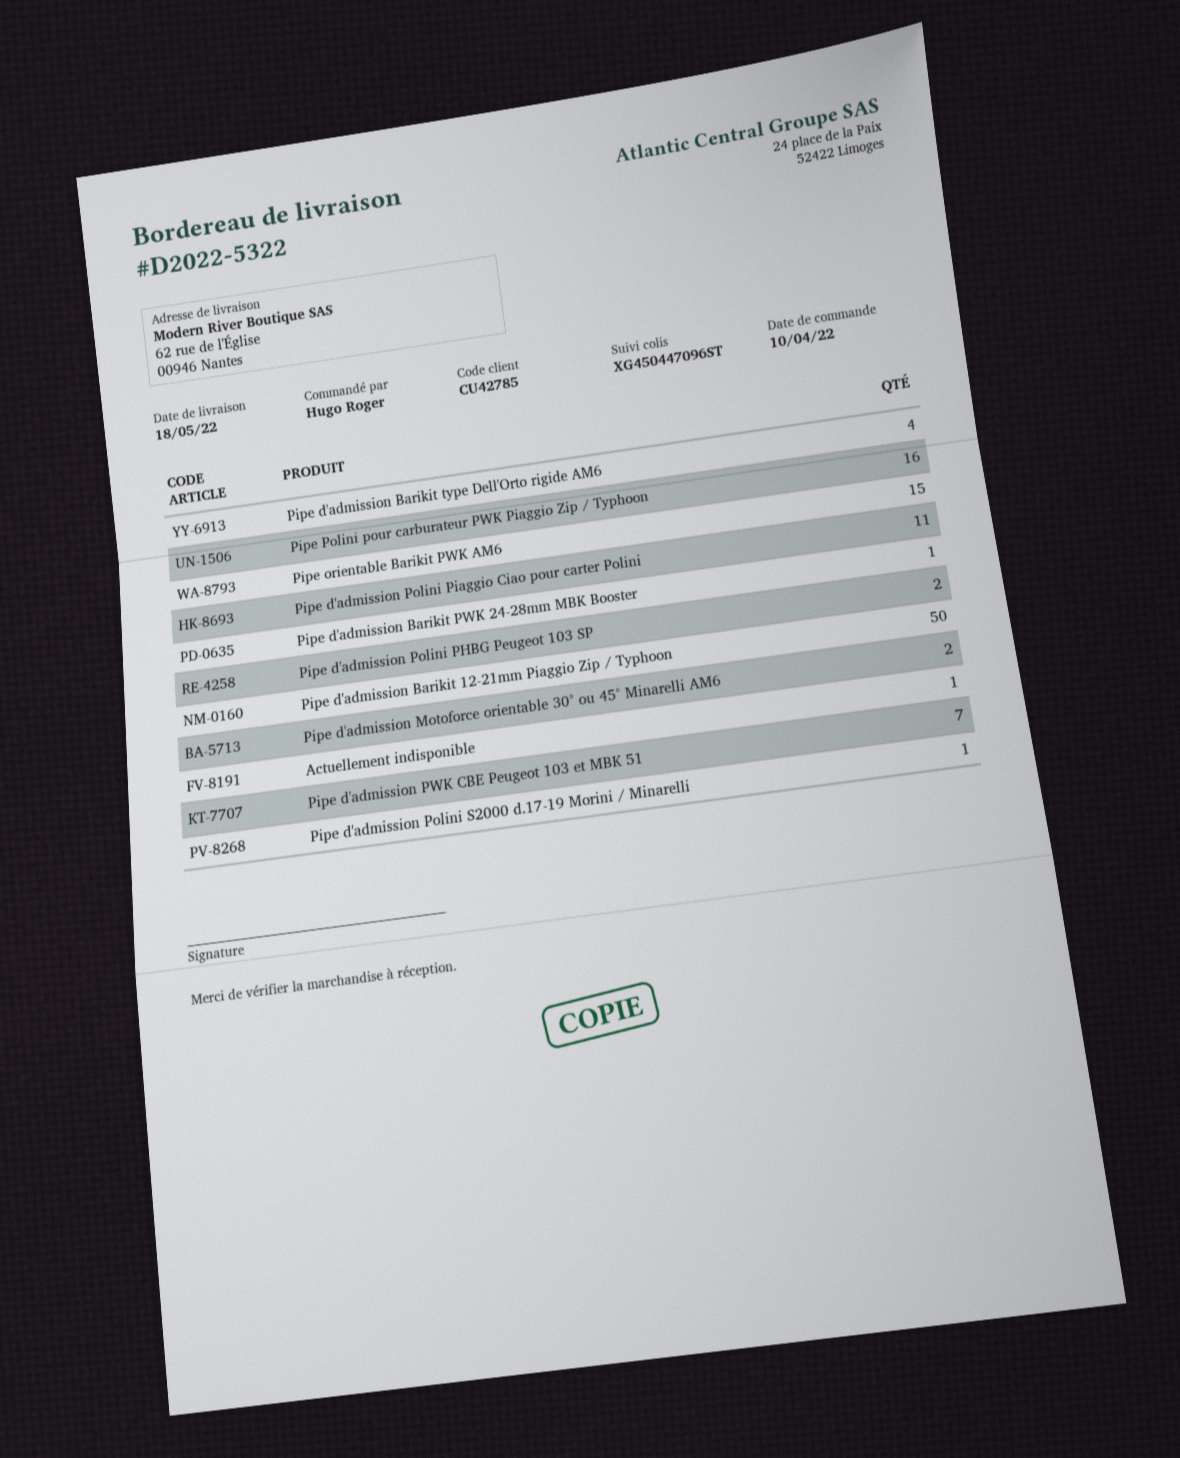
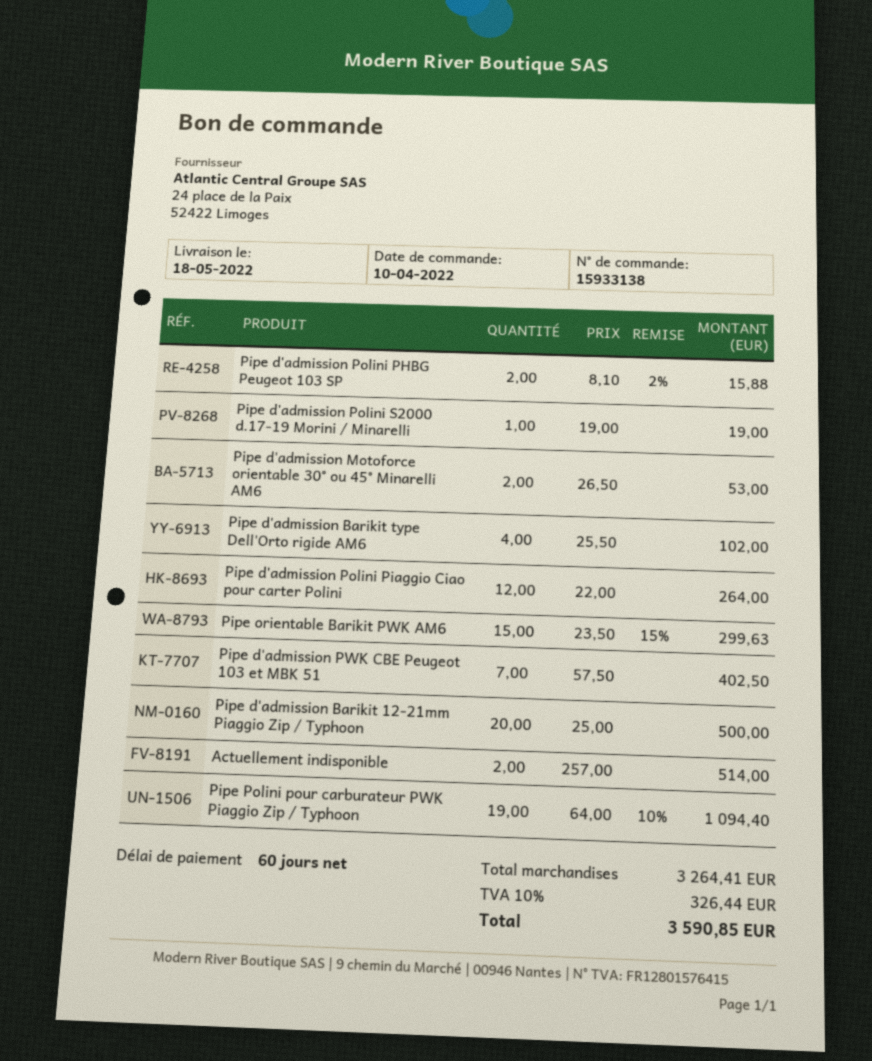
Pipe Polini pour carburateur PWK Piaggio Zip / Typhoon: 16 -> 19
Pipe d'admission Polini Piaggio Ciao pour carter Polini: 11 -> 12
Pipe d'admission Barikit PWK 24-28mm MBK Booster: 1 -> none
Pipe d'admission Barikit 12-21mm Piaggio Zip / Typhoon: 50 -> 20
Actuellement indisponible: 1 -> 2

